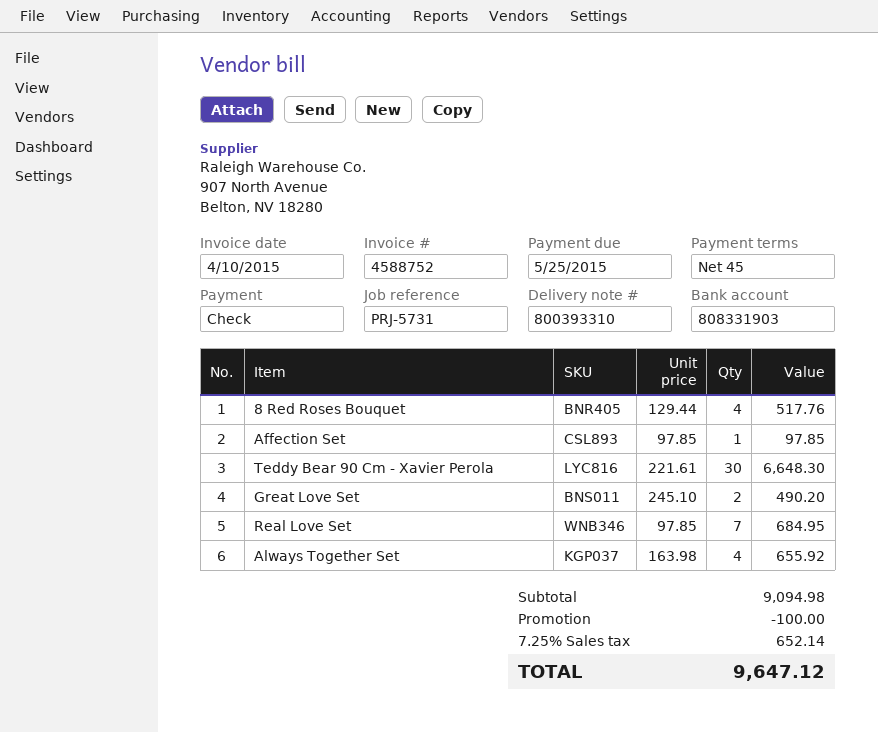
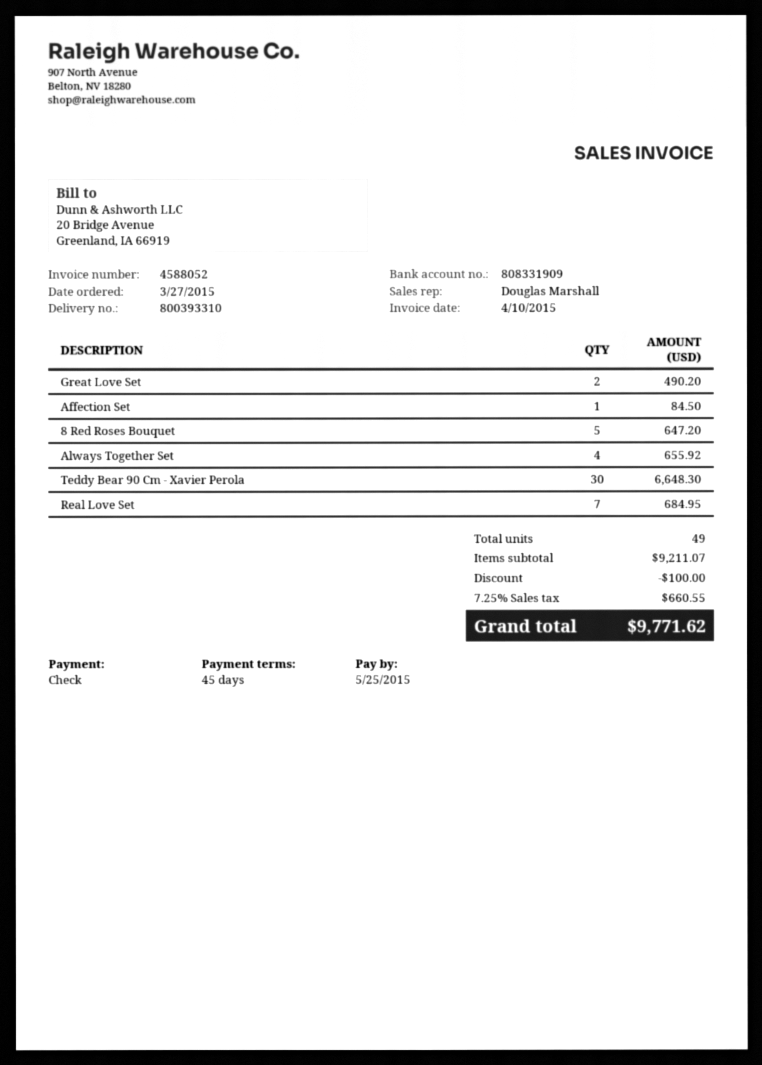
invoice number: 4588752 -> 4588052
bank account: 808331903 -> 808331909
8 Red Roses Bouquet: 4 for 517.76 -> 5 for 647.20
Affection Set: 1 for 97.85 -> 1 for 84.50
subtotal: 9094.98 -> 9211.07
tax: 7.25% = 652.14 -> 7.25% = 660.55
total: 9647.12 -> 9771.62

